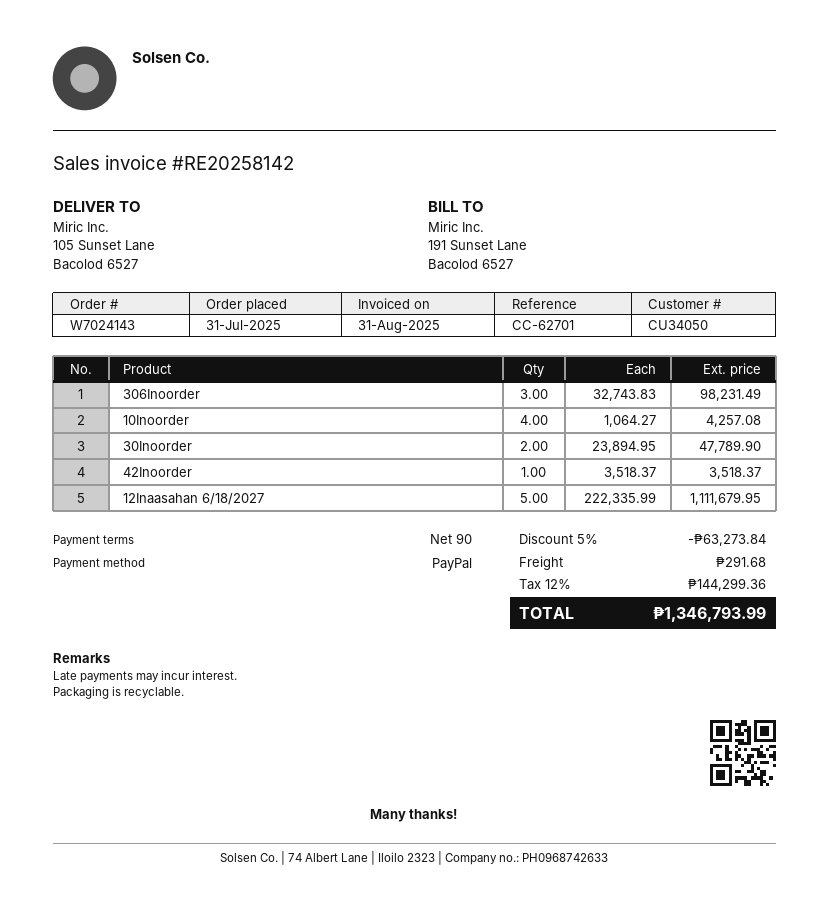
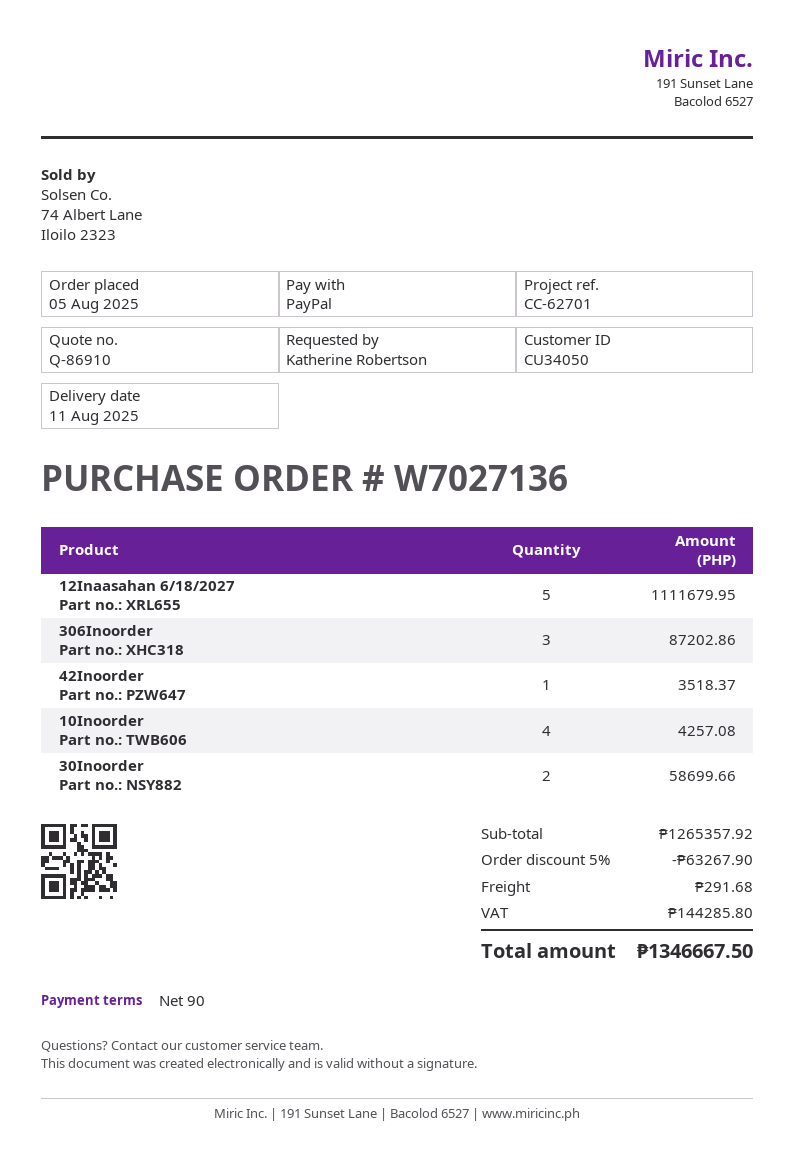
order number: W7024143 -> W7027136
order date: 2025-07-31 -> 2025-08-05
306Inoorder: 3 for 98231.49 -> 3 for 87202.86
30Inoorder: 2 for 47789.90 -> 2 for 58699.66
discount: 5% = 63273.84 -> 5% = 63267.90
tax: 144299.36 -> 144285.80
total: 1346793.99 -> 1346667.50

